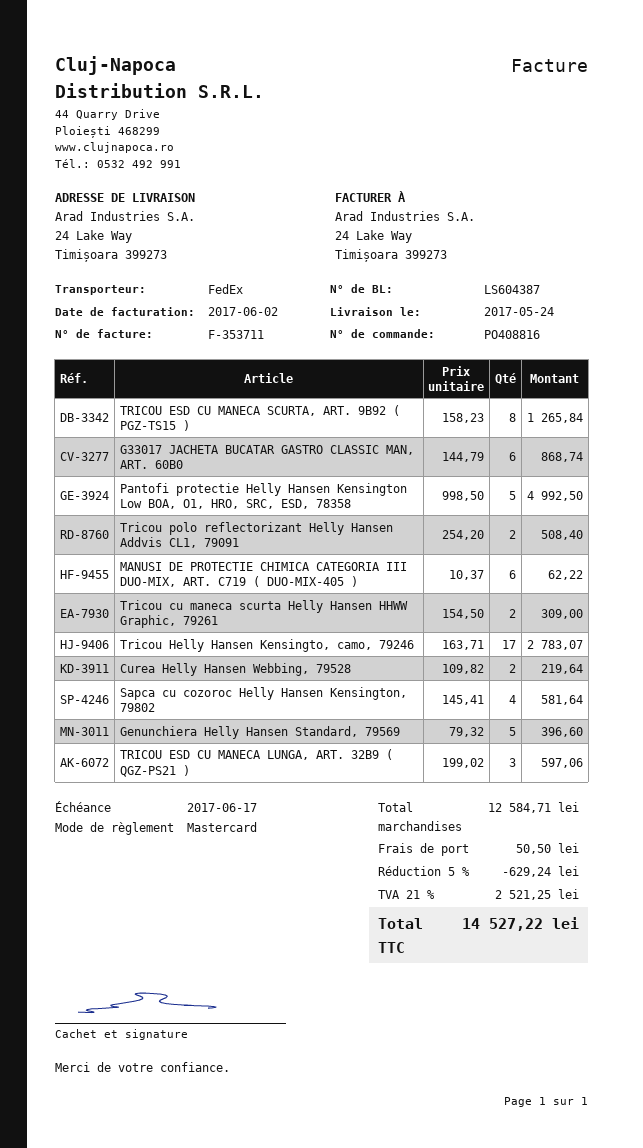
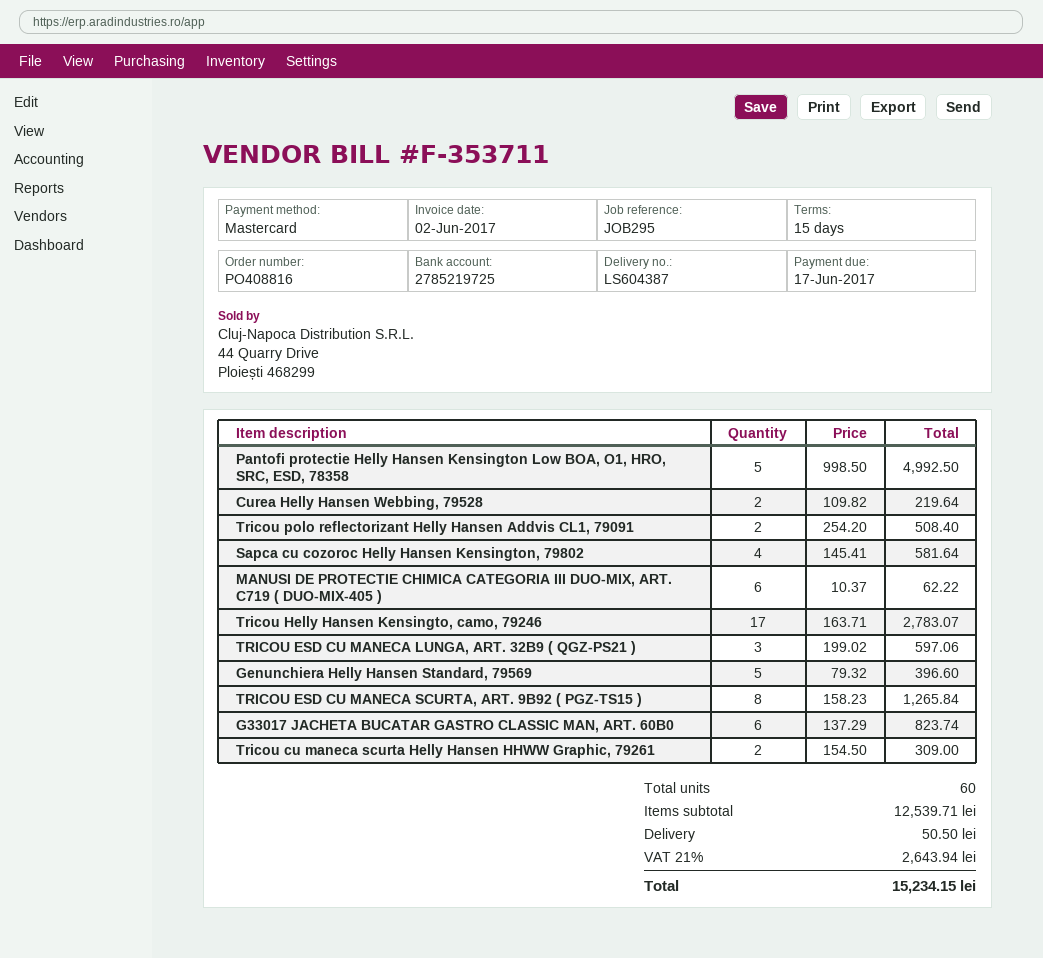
G33017 JACHETA BUCATAR GASTRO CLASSIC MAN, ART. 60B0: 6 x 144.79 = 868.74 -> 6 x 137.29 = 823.74
subtotal: 12584.71 -> 12539.71
discount: 5% = 629.24 -> none
tax: 21% = 2521.25 -> 21% = 2643.94
total: 14527.22 -> 15234.15

